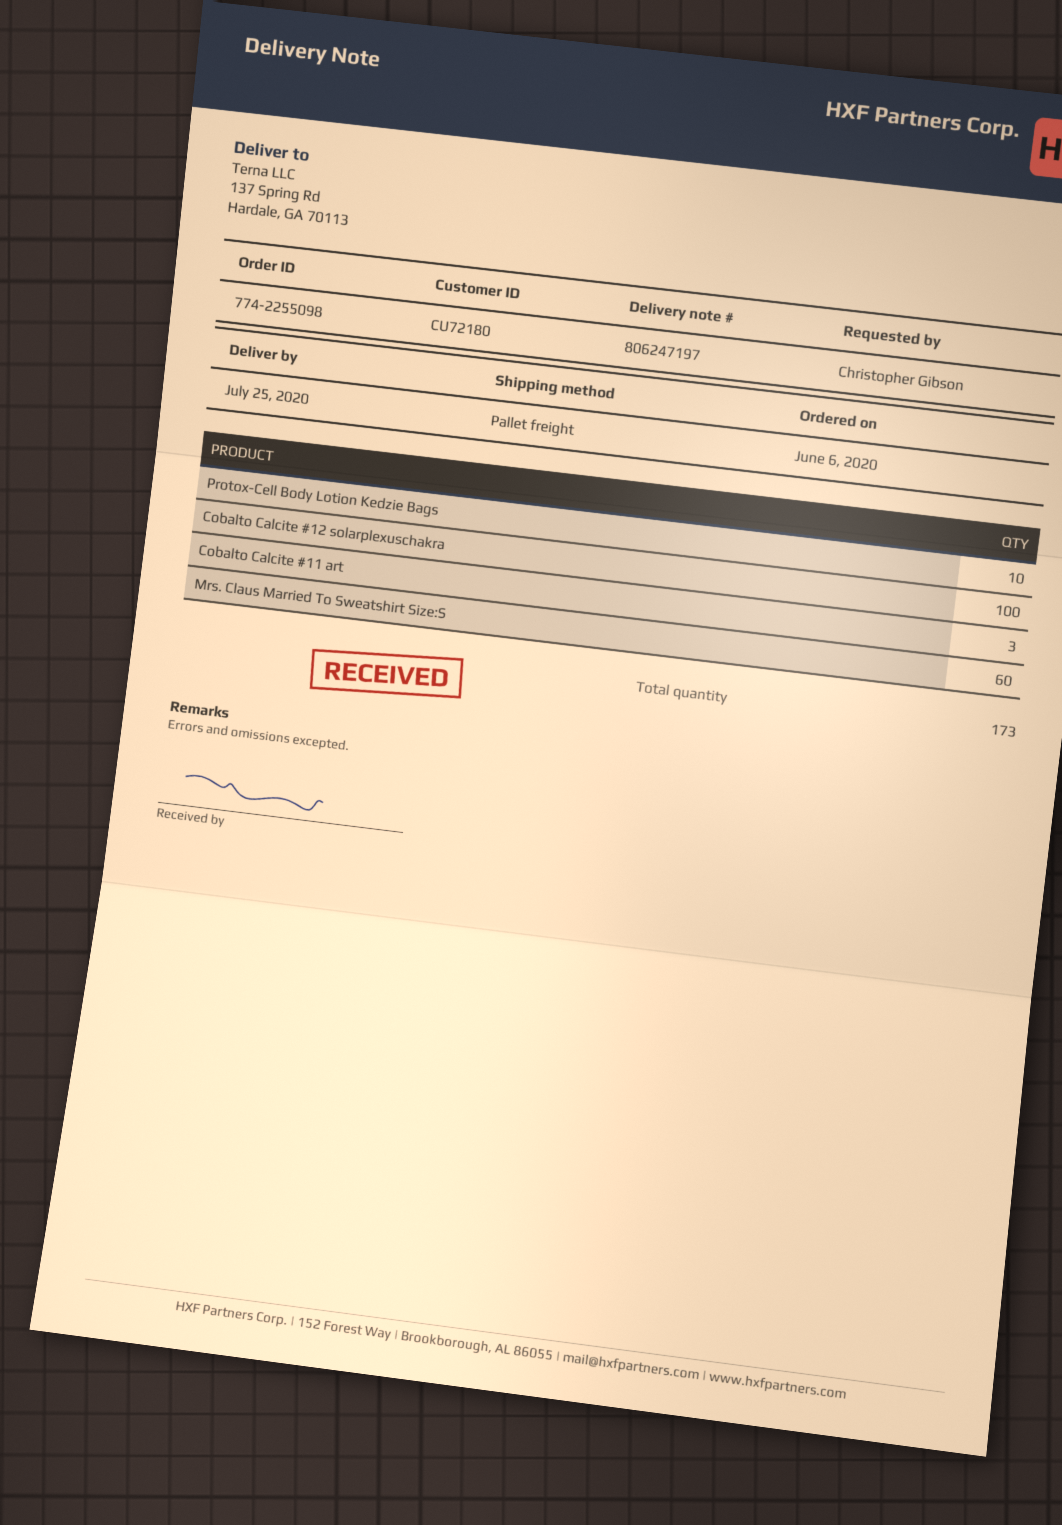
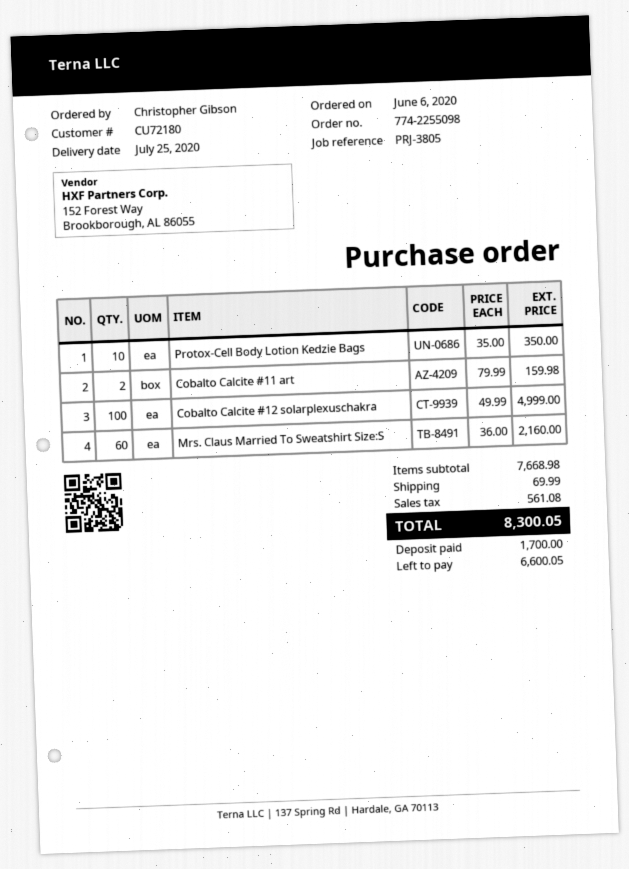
Cobalto Calcite #11 art: 3 -> 2

